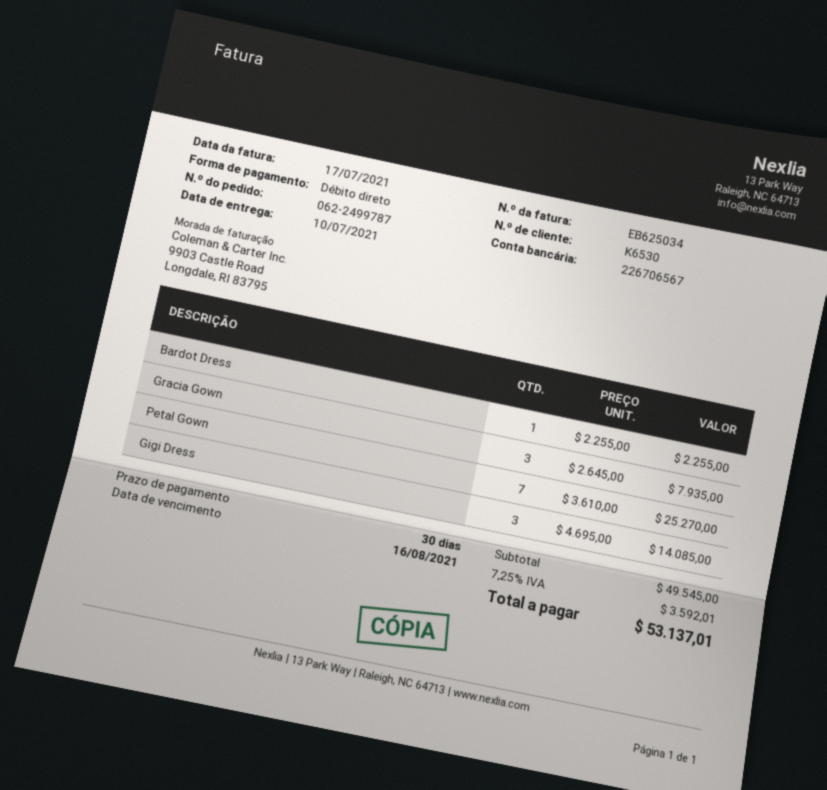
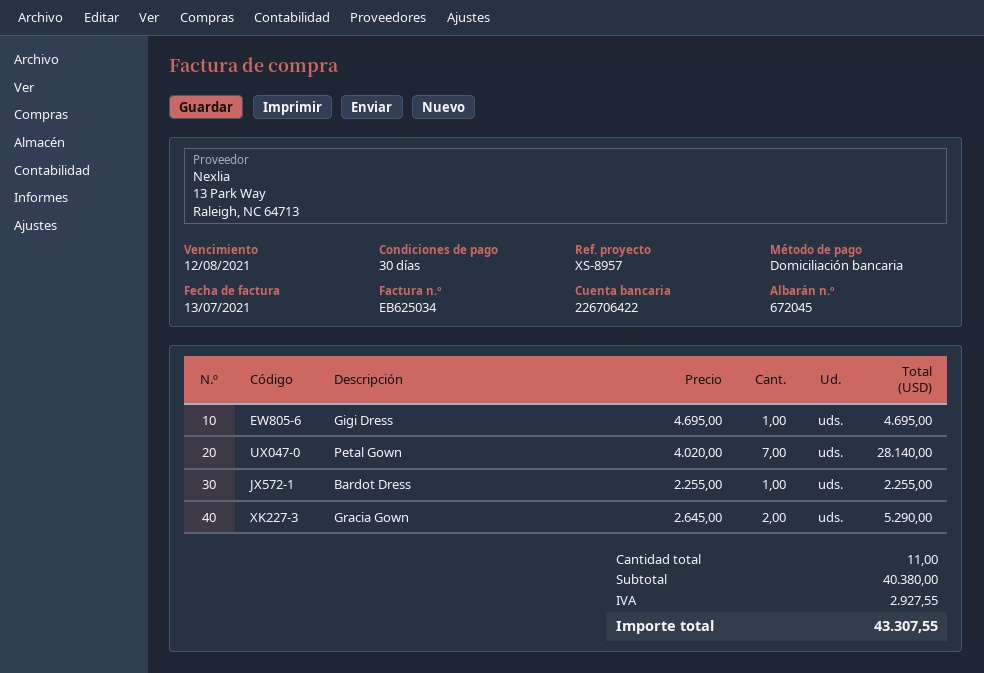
invoice date: 2021-07-17 -> 2021-07-13
due date: 2021-08-16 -> 2021-08-12
bank account: 226706567 -> 226706422
Gracia Gown: 3 x 2645.00 = 7935.00 -> 2 x 2645.00 = 5290.00
Petal Gown: 7 x 3610.00 = 25270.00 -> 7 x 4020.00 = 28140.00
Gigi Dress: 3 x 4695.00 = 14085.00 -> 1 x 4695.00 = 4695.00
subtotal: 49545.00 -> 40380.00
tax: 3592.01 -> 2927.55
total: 53137.01 -> 43307.55

